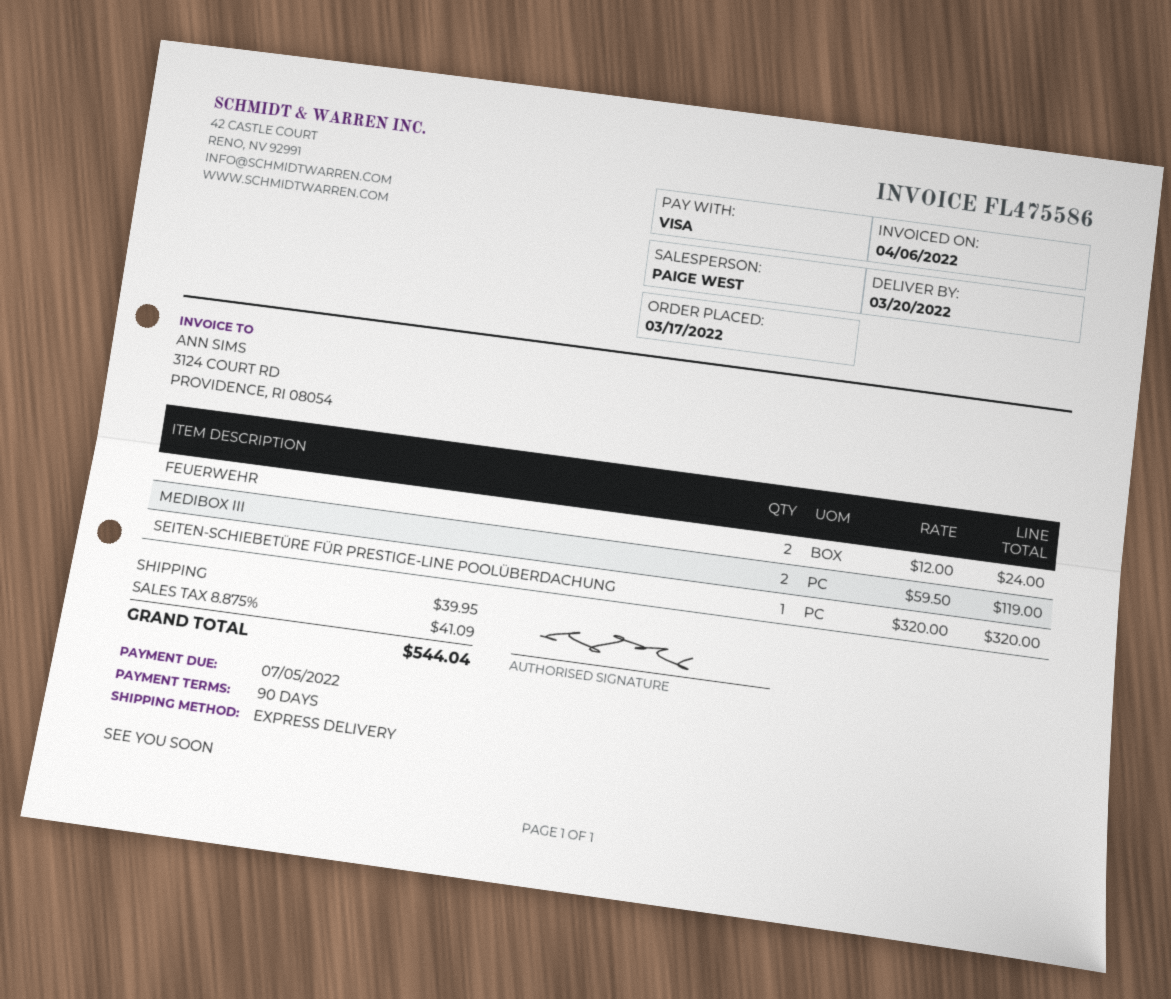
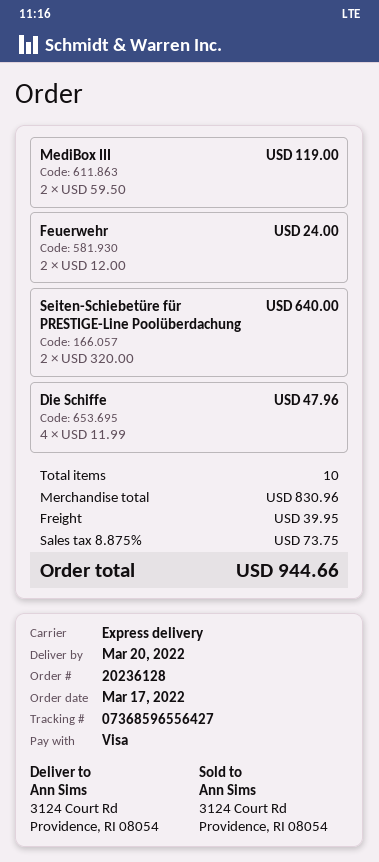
SEITEN-SCHIEBETÜRE FÜR PRESTIGE-LINE POOLÜBERDACHUNG: 1 x 320.00 = 320.00 -> 2 x 320.00 = 640.00
Die Schiffe: none -> 4 x 11.99 = 47.96
tax: 8.875% = 41.09 -> 8.875% = 73.75
total: 544.04 -> 944.66

